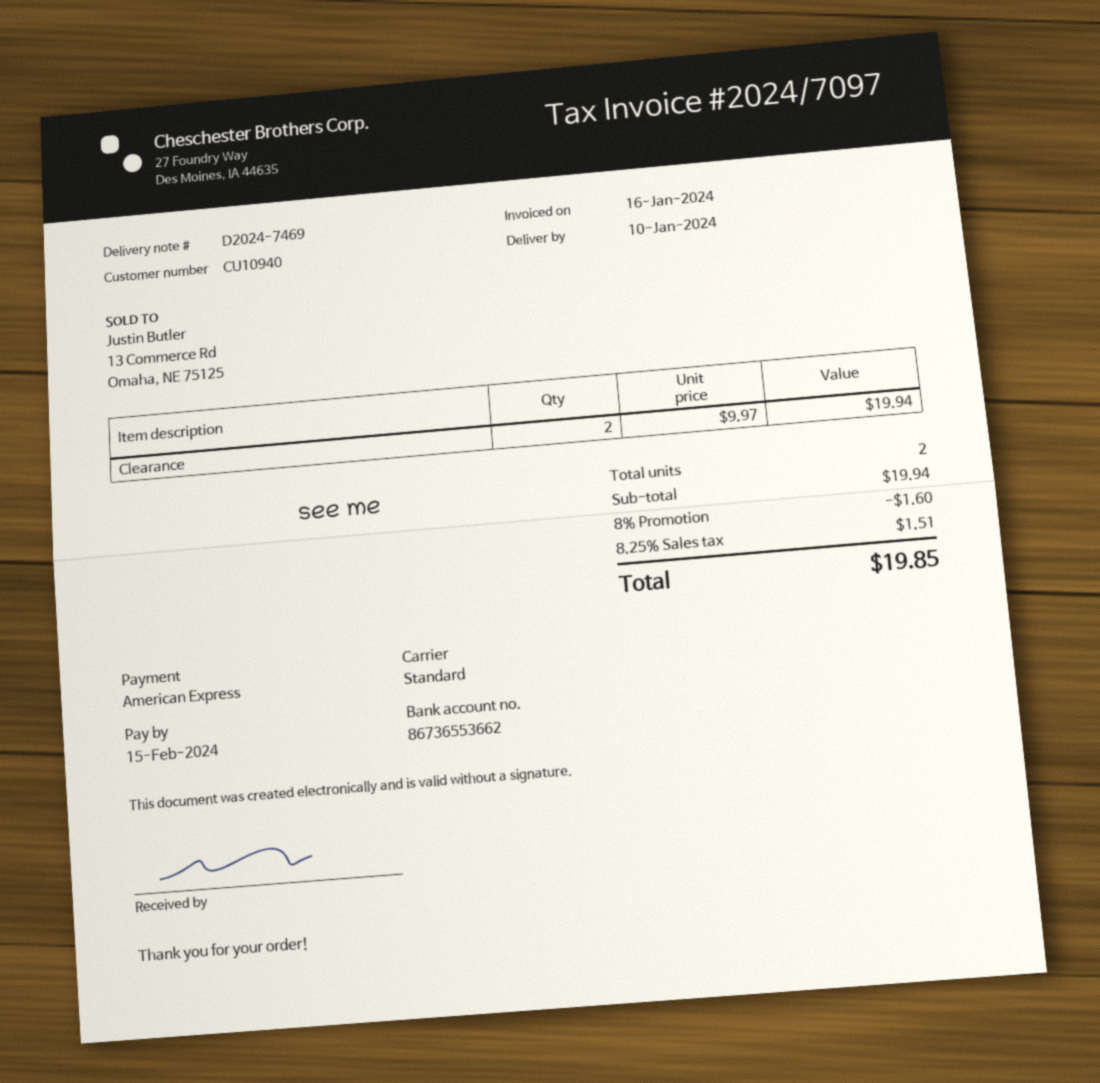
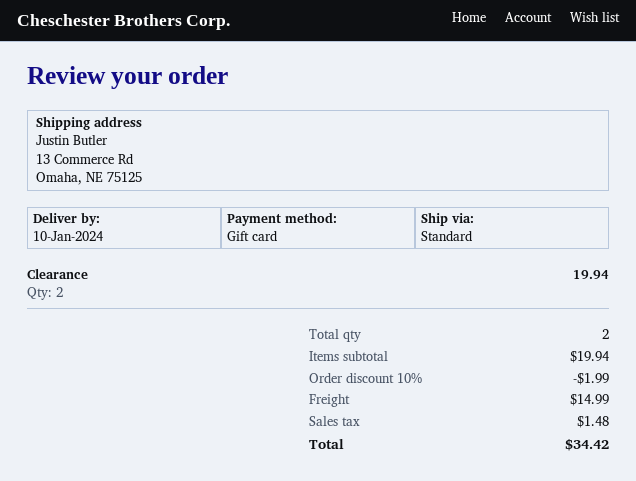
payment method: American Express -> gift card
discount: 8% = 1.60 -> 10% = 1.99
shipping: none -> 14.99
tax: 1.51 -> 1.48
total: 19.85 -> 34.42

